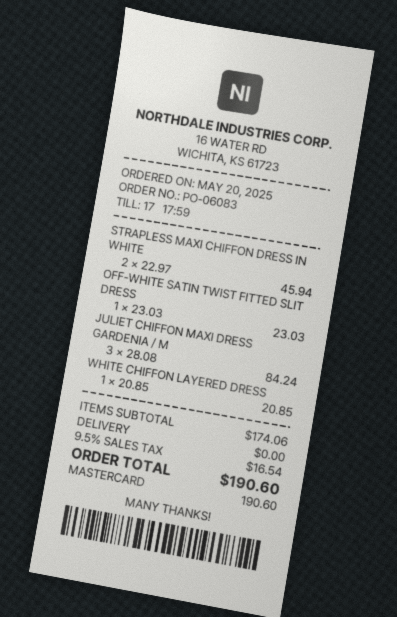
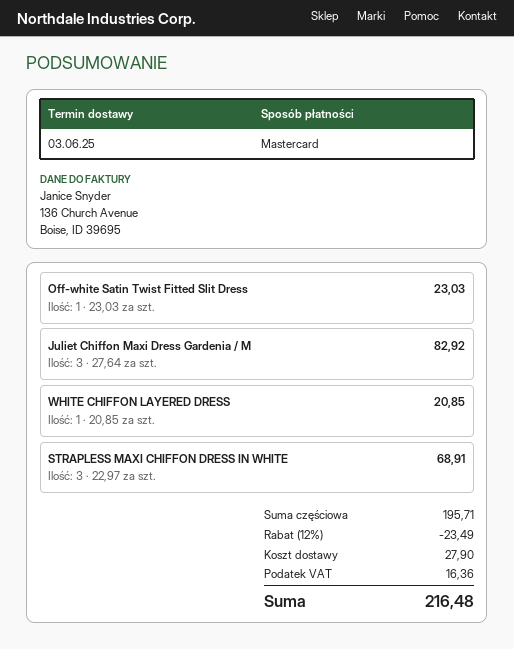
STRAPLESS MAXI CHIFFON DRESS IN WHITE: 2 x 22.97 = 45.94 -> 3 x 22.97 = 68.91
JULIET CHIFFON MAXI DRESS GARDENIA / M: 3 x 28.08 = 84.24 -> 3 x 27.64 = 82.92
subtotal: 174.06 -> 195.71
discount: none -> 12% = 23.49
shipping: 0.00 -> 27.90
tax: 16.54 -> 16.36
total: 190.60 -> 216.48

